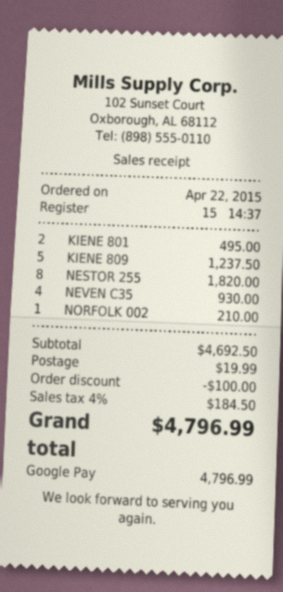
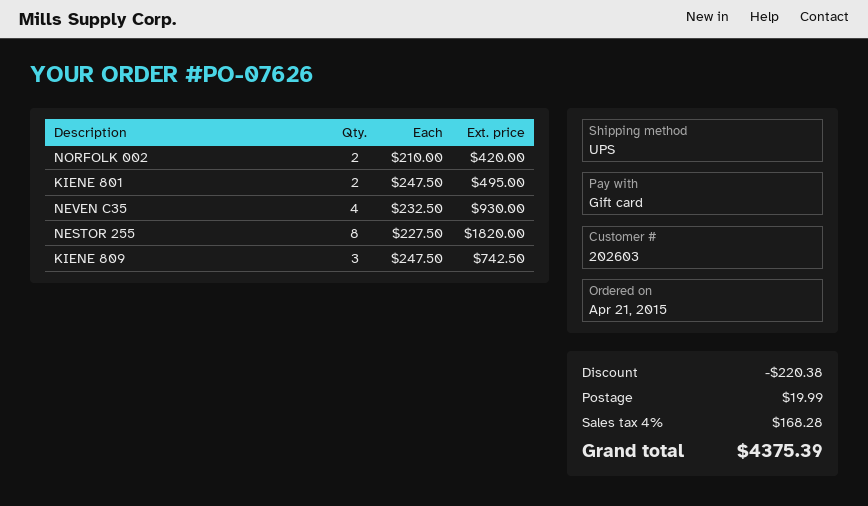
order date: 2015-04-22 -> 2015-04-21
payment method: Google Pay -> gift card
KIENE 809: 5 for 1237.50 -> 3 for 742.50
NORFOLK 002: 1 for 210.00 -> 2 for 420.00
discount: 100.00 -> 220.38
tax: 4% = 184.50 -> 4% = 168.28
total: 4796.99 -> 4375.39

